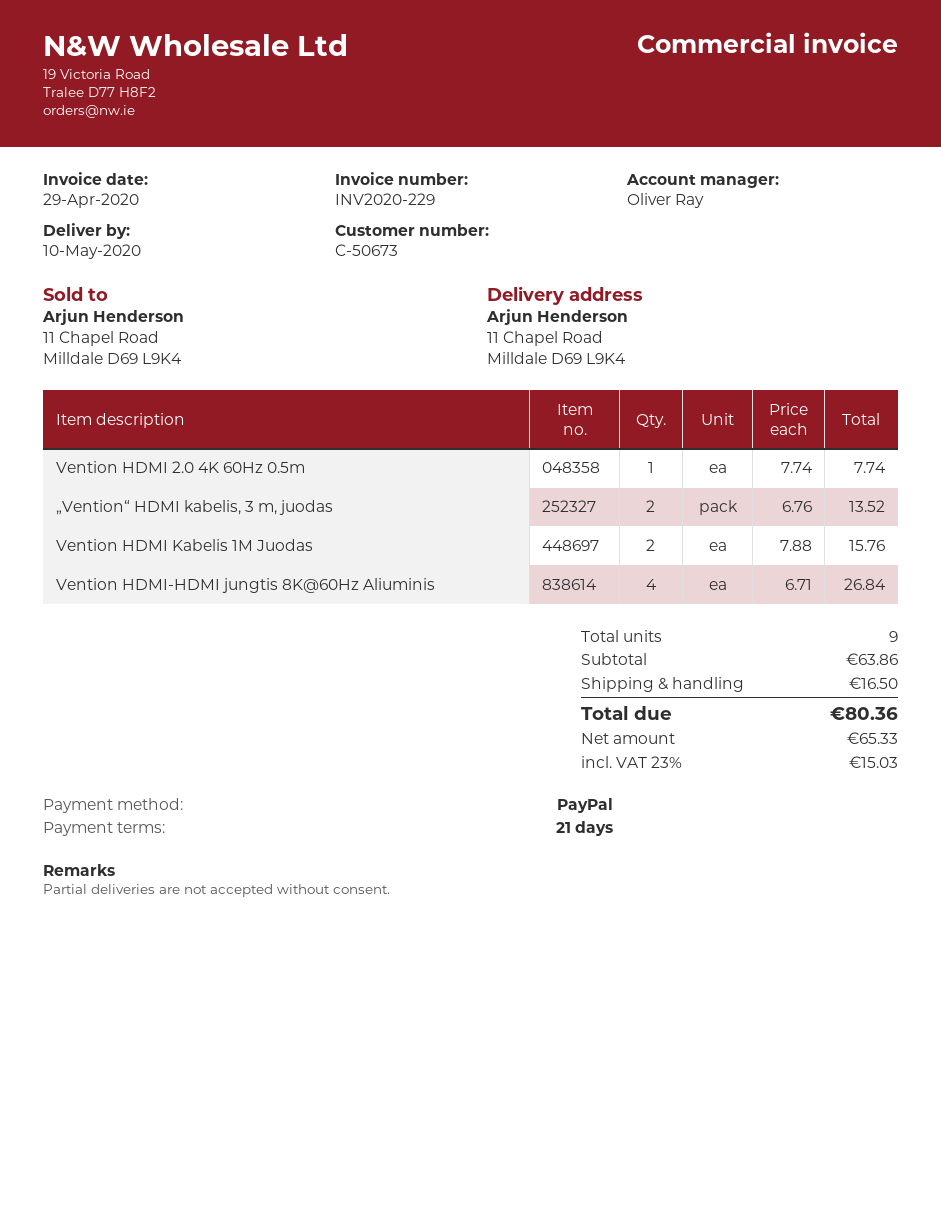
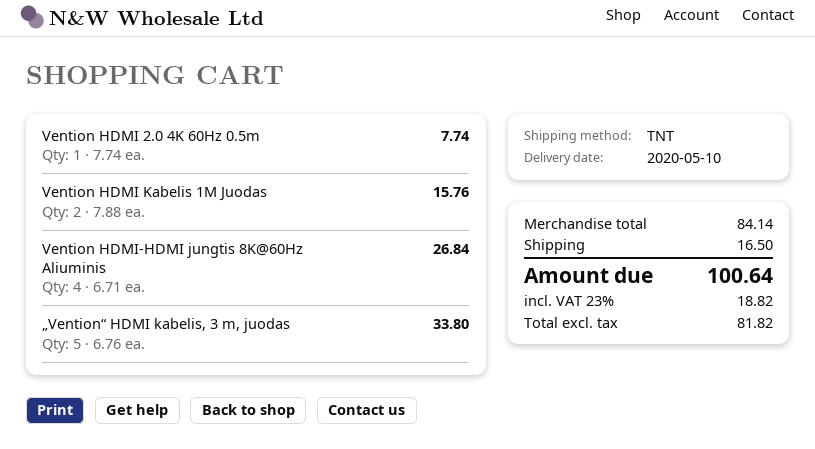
„Vention“ HDMI kabelis, 3 m, juodas: 2 x 6.76 = 13.52 -> 5 x 6.76 = 33.80
subtotal: 63.86 -> 84.14
net: 65.33 -> 81.82
tax: 23% = 15.03 -> 23% = 18.82
total: 80.36 -> 100.64

